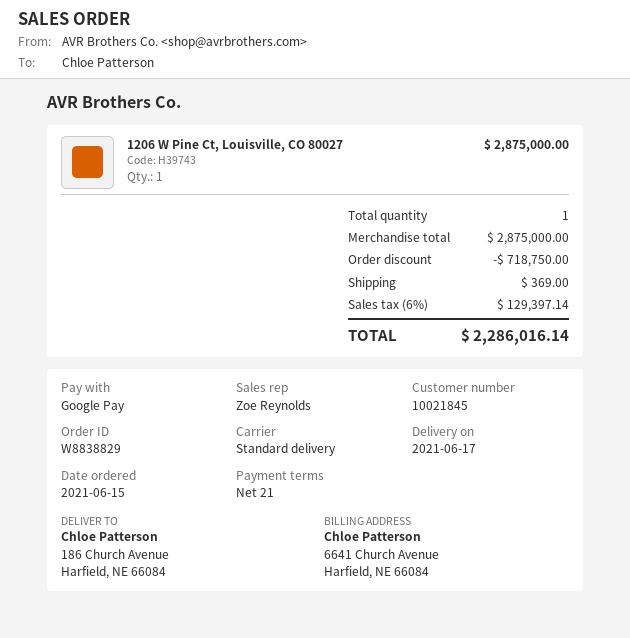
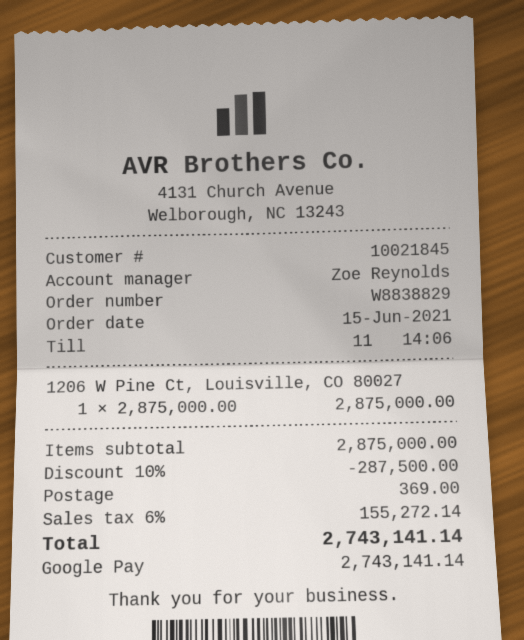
discount: 718750.00 -> 287500.00
tax: 6% = 129397.14 -> 6% = 155272.14
total: 2286016.14 -> 2743141.14

